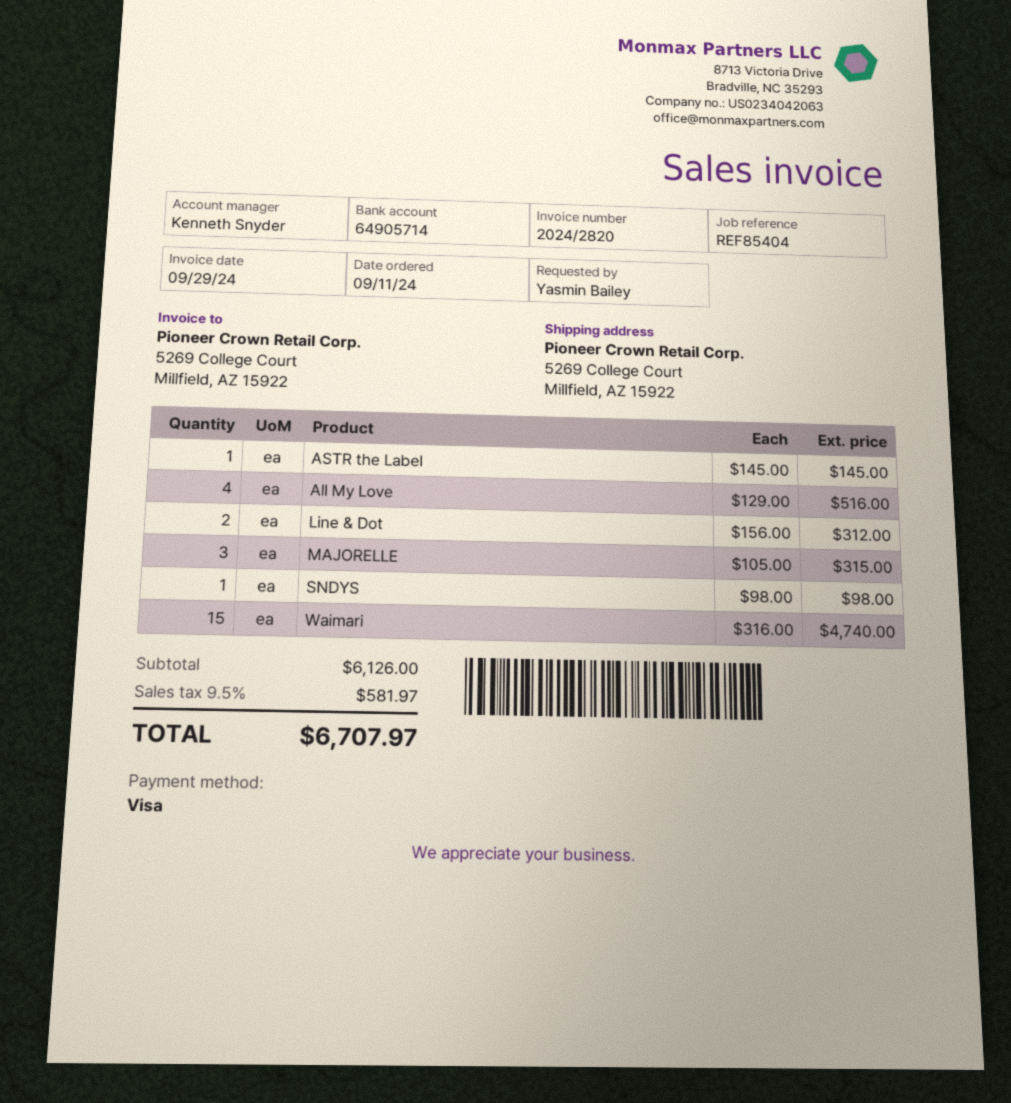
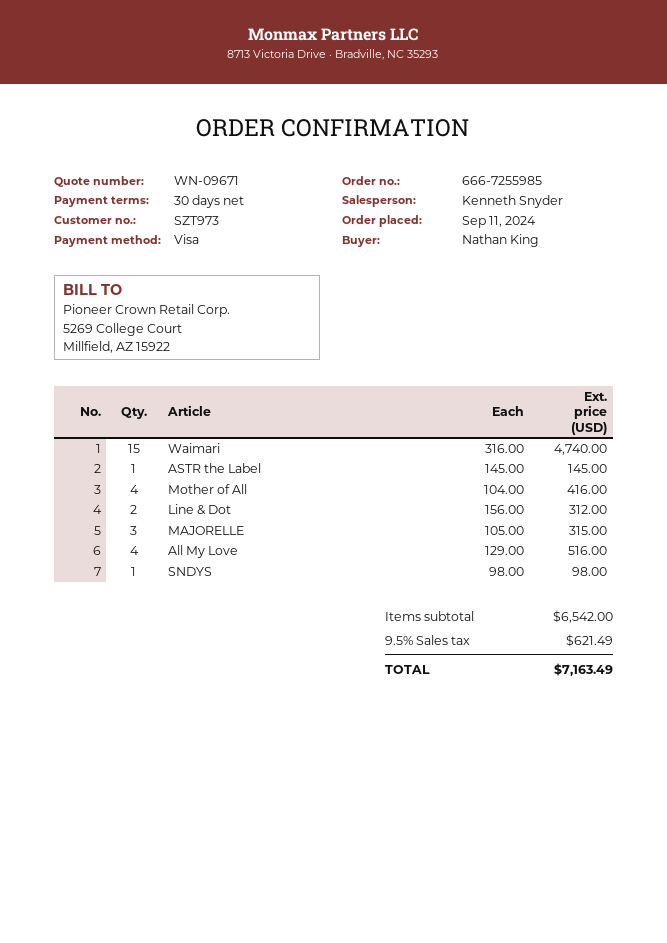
ordered by: Yasmin Bailey -> Nathan King
Mother of All: none -> 4 x 104.00 = 416.00
subtotal: 6126.00 -> 6542.00
tax: 9.5% = 581.97 -> 9.5% = 621.49
total: 6707.97 -> 7163.49

